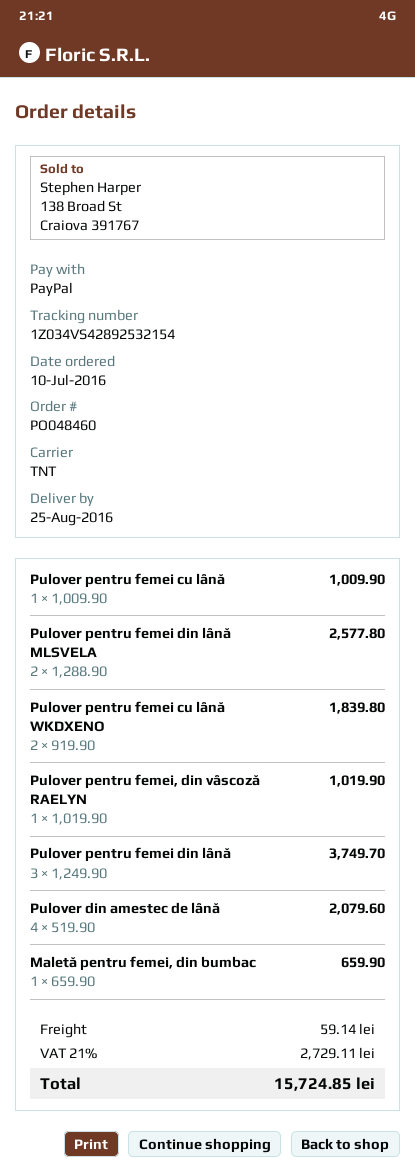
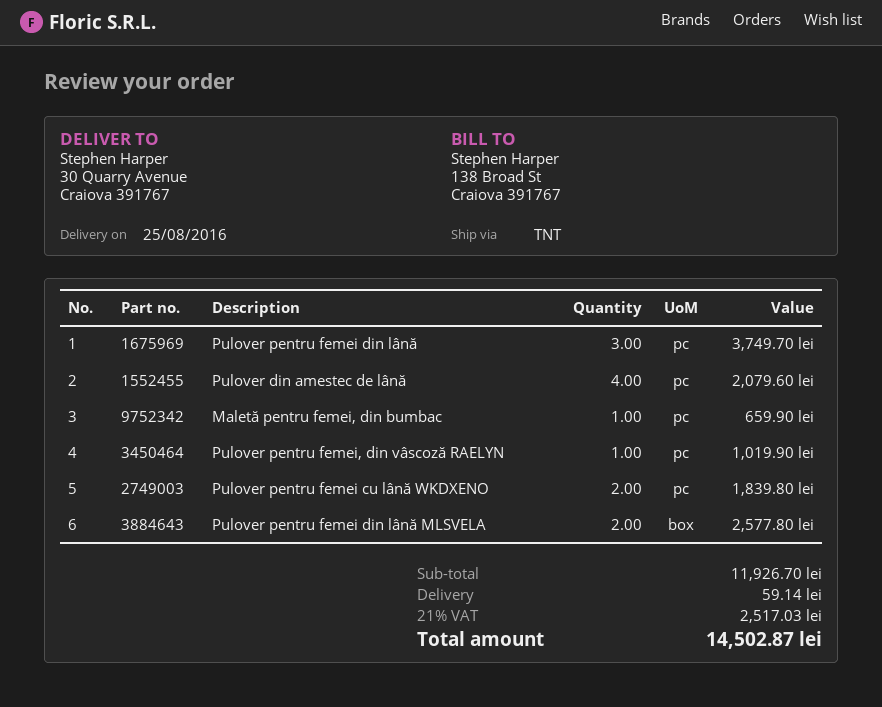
Pulover pentru femei cu lână: 1 for 1009.90 -> none
tax: 21% = 2729.11 -> 21% = 2517.03
total: 15724.85 -> 14502.87

